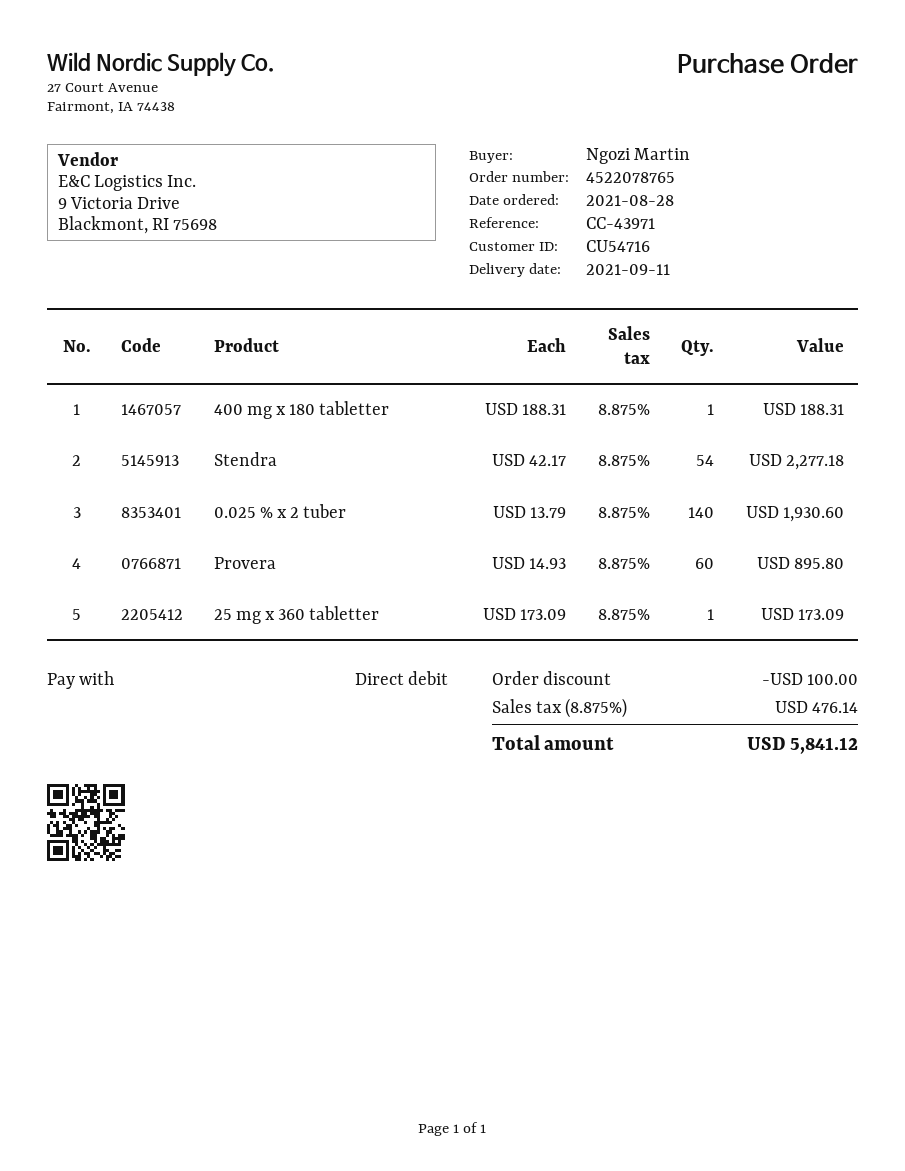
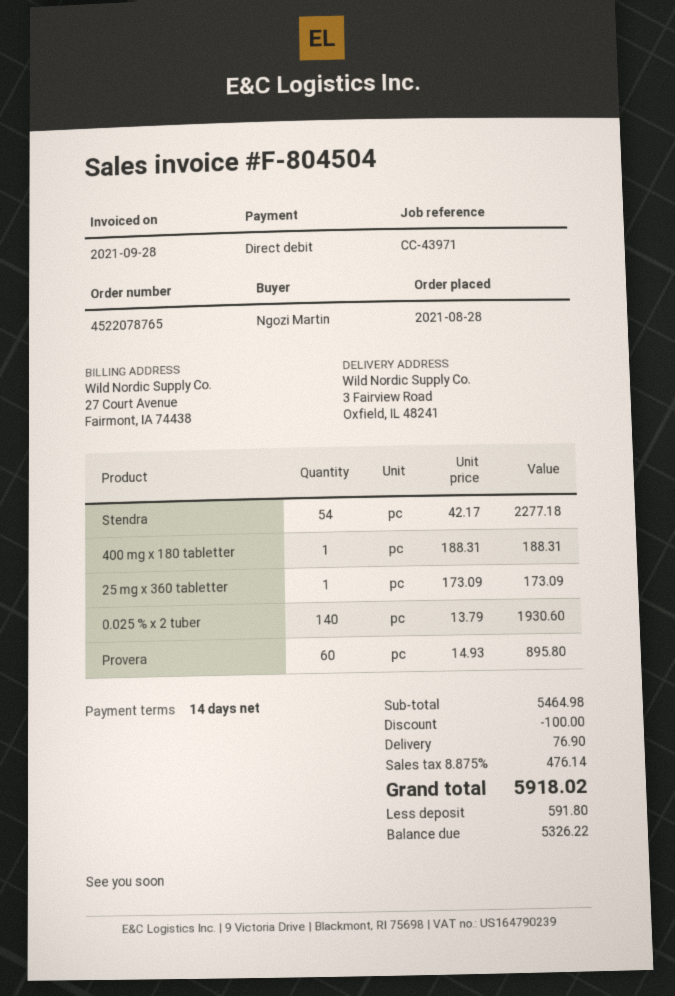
shipping: none -> 76.90
total: 5841.12 -> 5918.02

